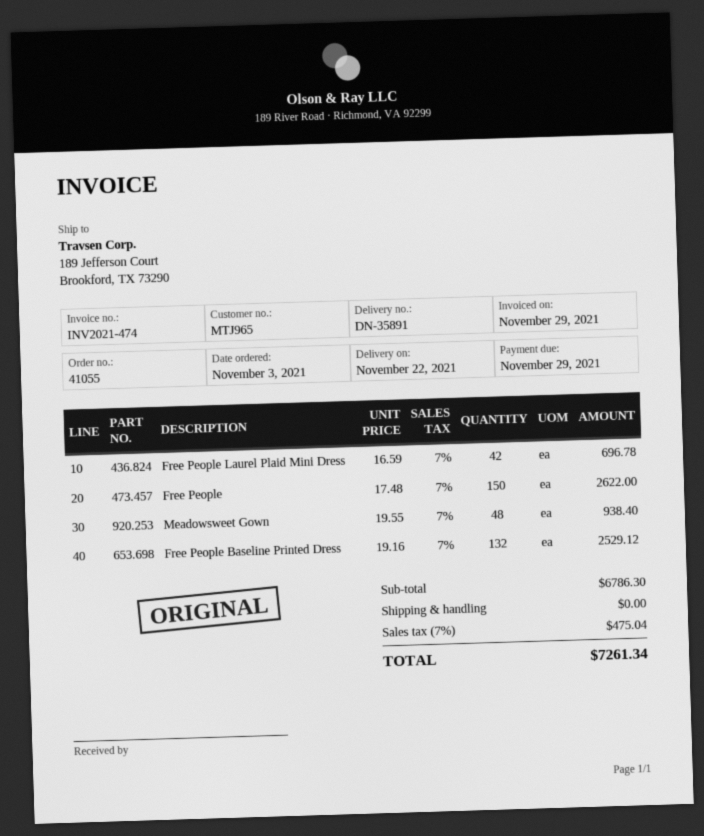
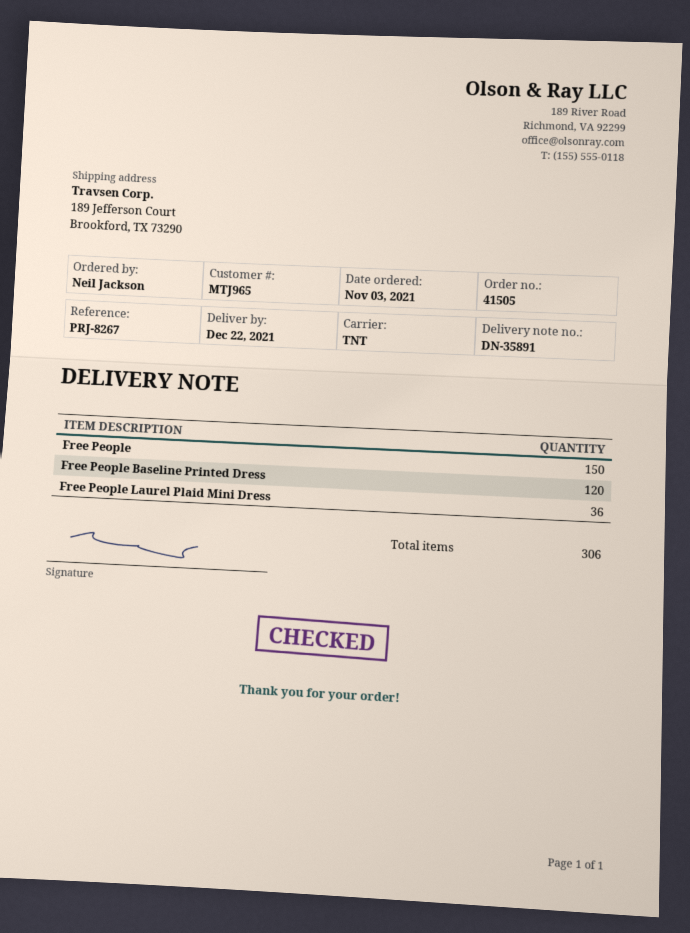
order number: 41055 -> 41505
delivery date: 2021-11-22 -> 2021-12-22
Free People Laurel Plaid Mini Dress: 42 -> 36
Meadowsweet Gown: 48 -> none
Free People Baseline Printed Dress: 132 -> 120

